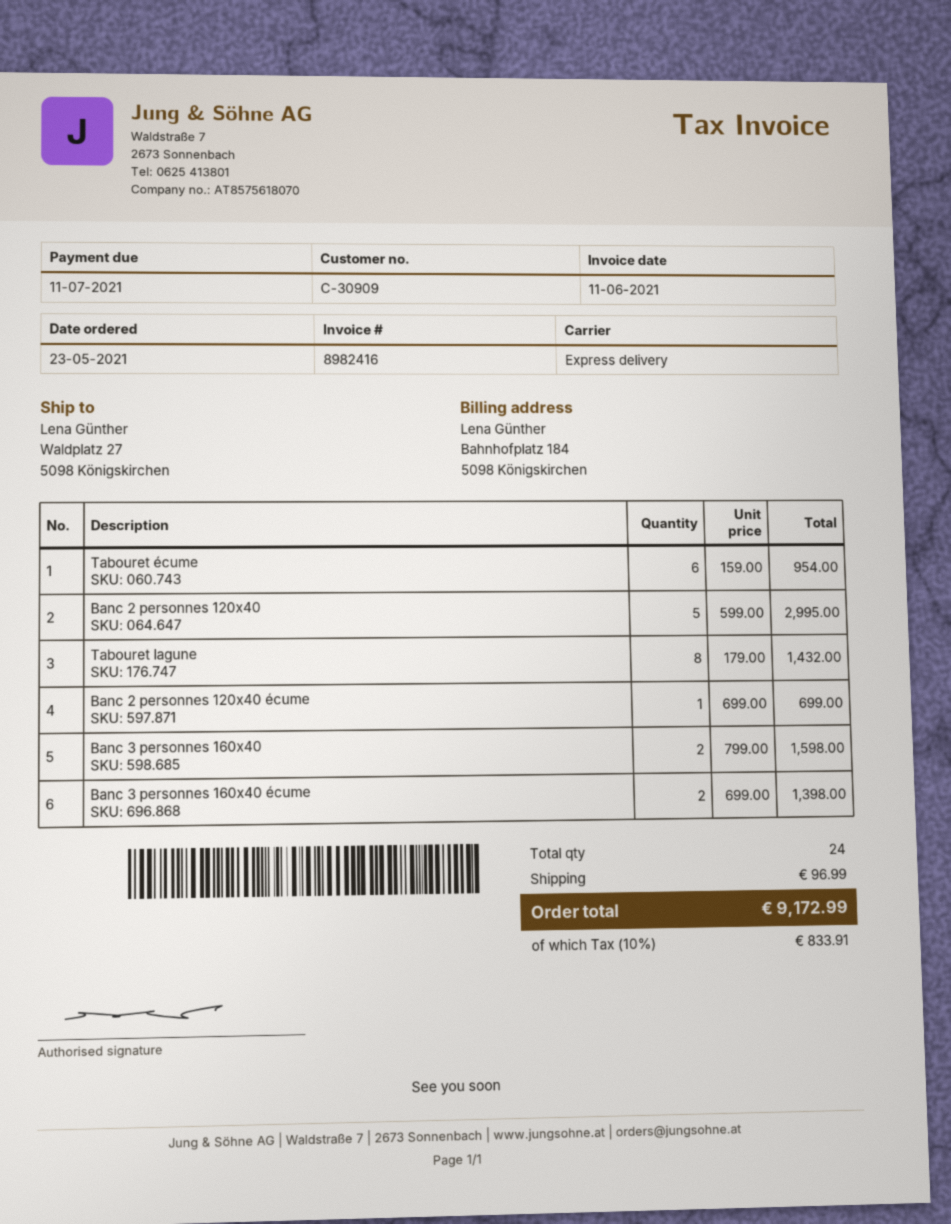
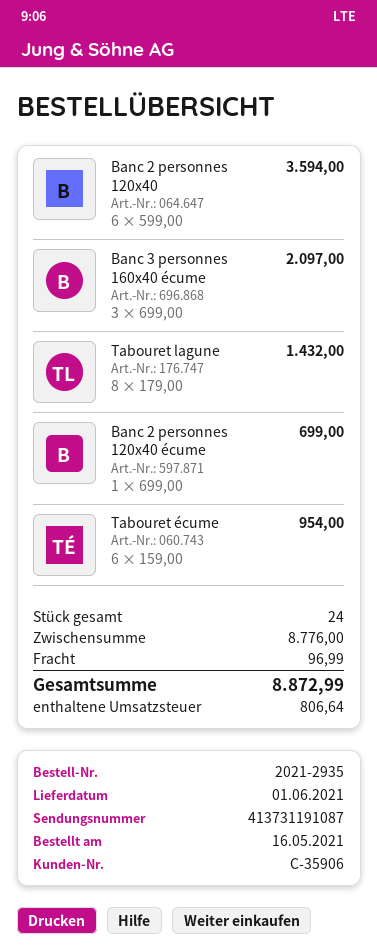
order date: 2021-05-23 -> 2021-05-16
customer number: C-30909 -> C-35906
Banc 2 personnes 120x40: 5 x 599.00 = 2995.00 -> 6 x 599.00 = 3594.00
Banc 3 personnes 160x40: 2 x 799.00 = 1598.00 -> none
Banc 3 personnes 160x40 écume: 2 x 699.00 = 1398.00 -> 3 x 699.00 = 2097.00
tax: 833.91 -> 806.64
total: 9172.99 -> 8872.99

